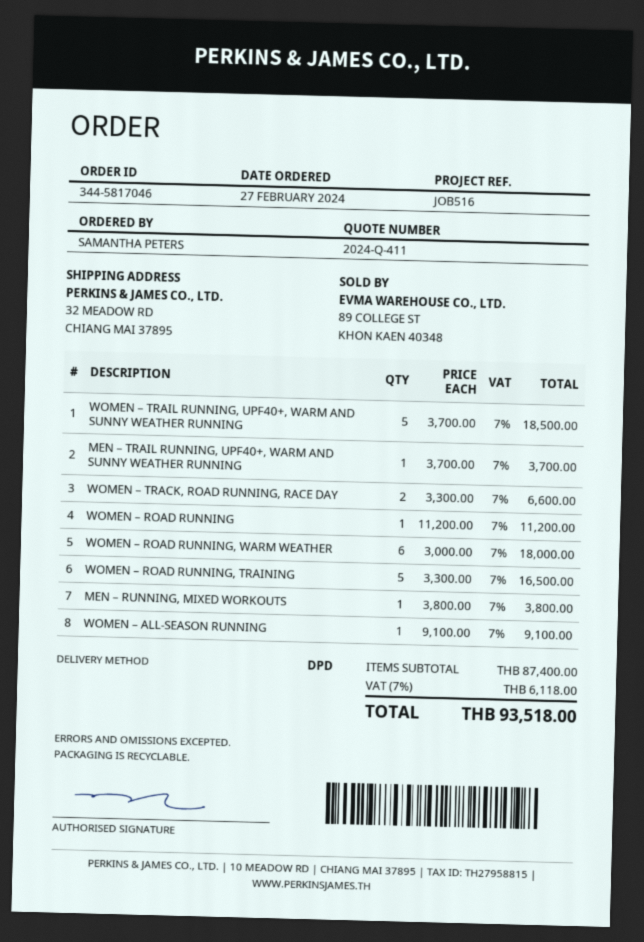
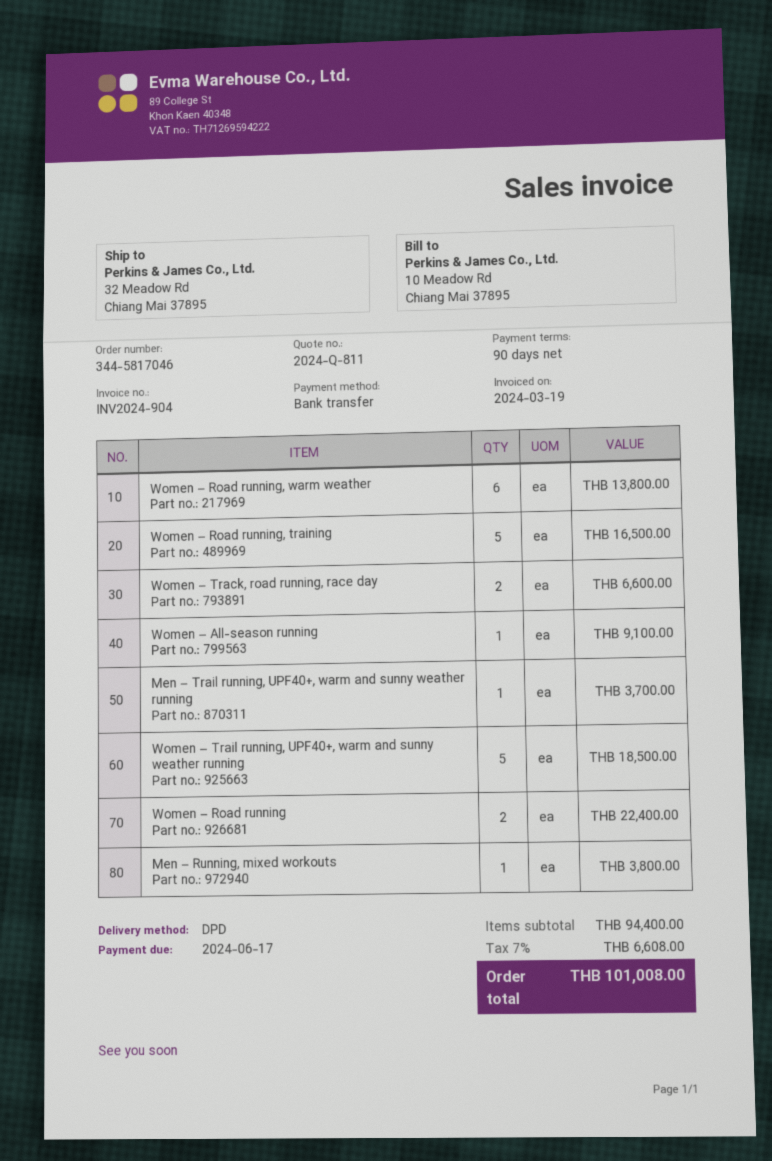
quote number: 2024-Q-411 -> 2024-Q-811
WOMEN – ROAD RUNNING: 1 for 11200.00 -> 2 for 22400.00
WOMEN – ROAD RUNNING, WARM WEATHER: 6 for 18000.00 -> 6 for 13800.00
subtotal: 87400.00 -> 94400.00
tax: 7% = 6118.00 -> 7% = 6608.00
total: 93518.00 -> 101008.00

